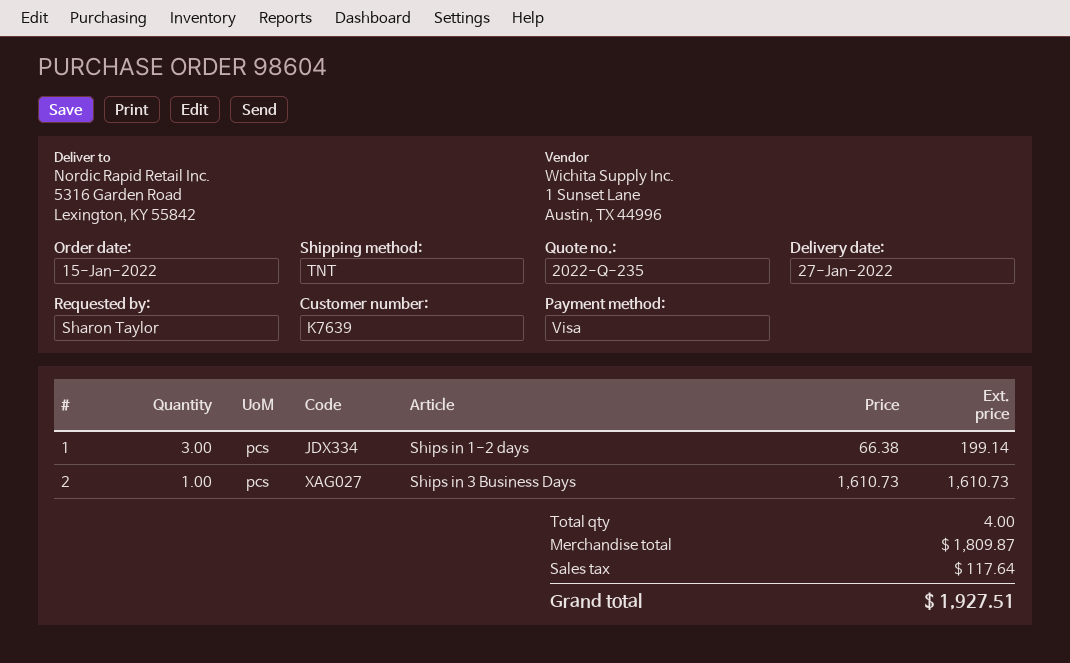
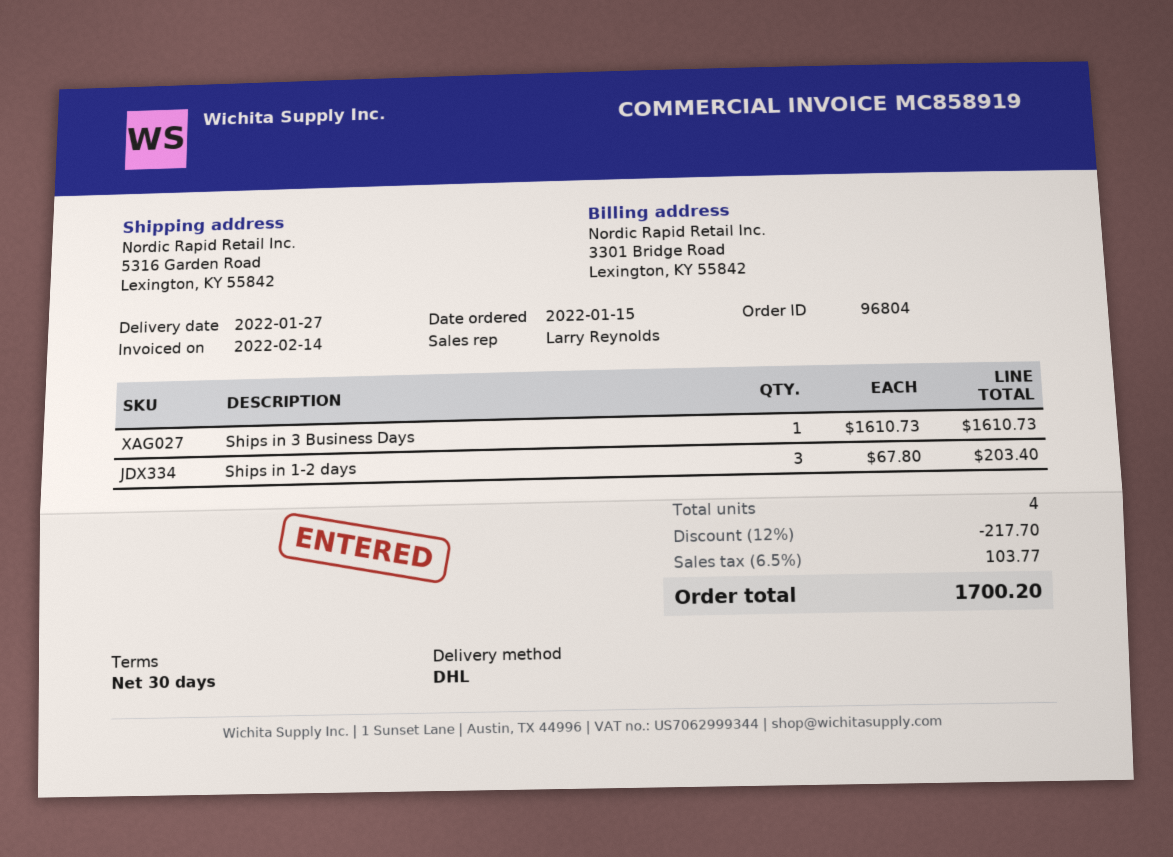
order number: 98604 -> 96804
shipping method: TNT -> DHL
Ships in 1-2 days: 3 x 66.38 = 199.14 -> 3 x 67.80 = 203.40
discount: none -> 12% = 217.70
tax: 117.64 -> 103.77
total: 1927.51 -> 1700.20

